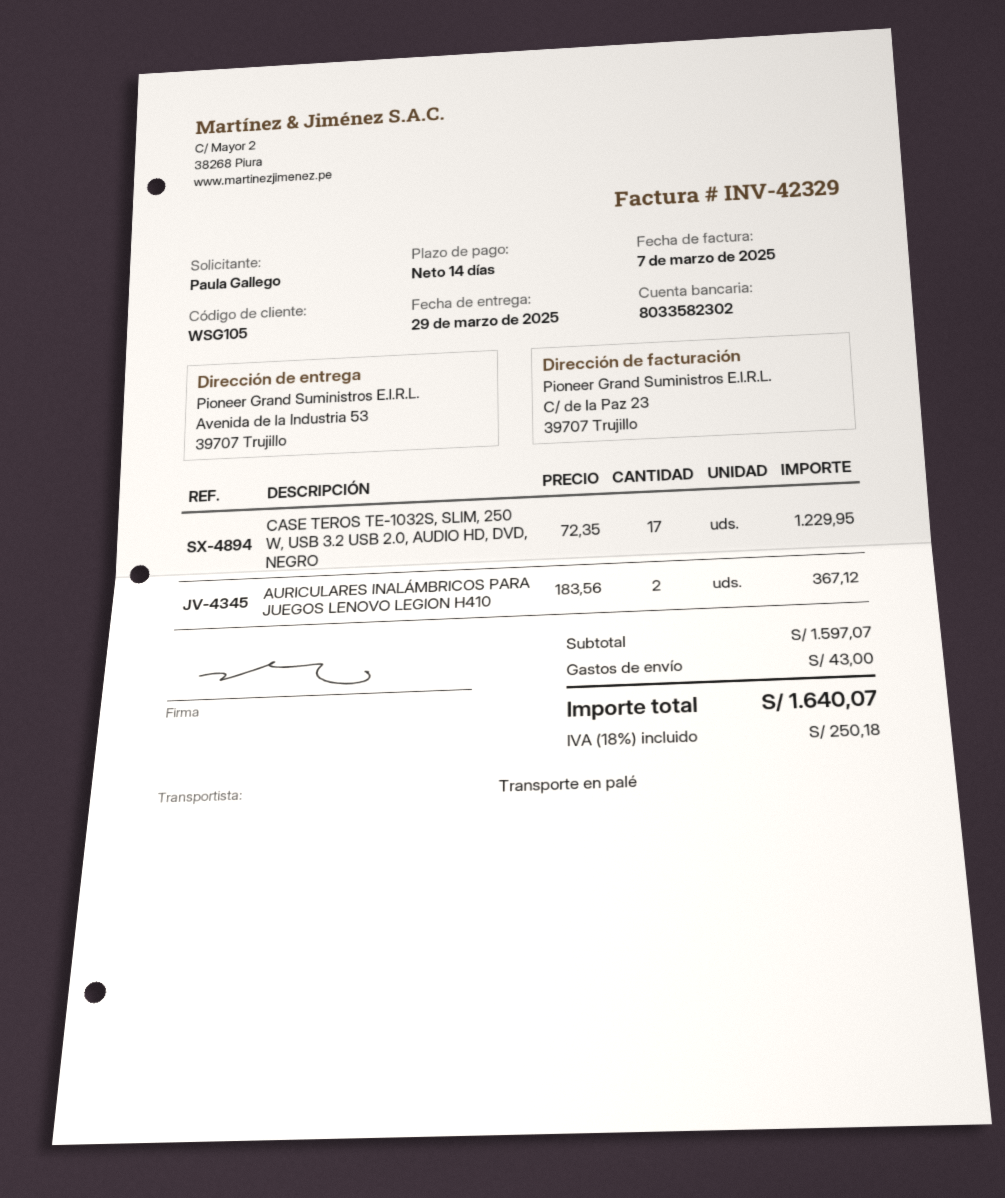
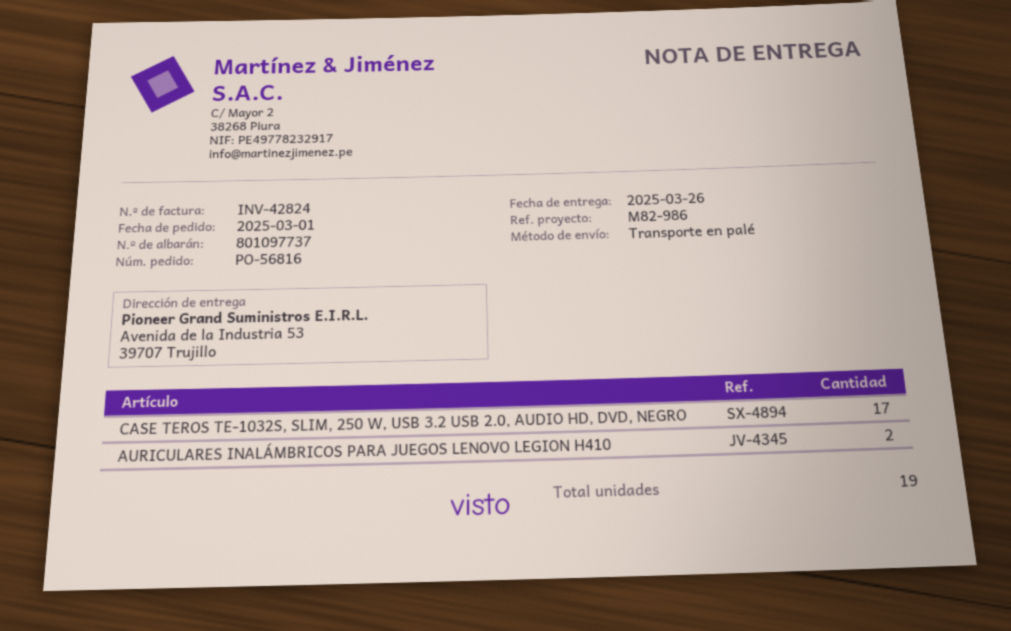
delivery date: 2025-03-29 -> 2025-03-26
invoice number: INV-42329 -> INV-42824

